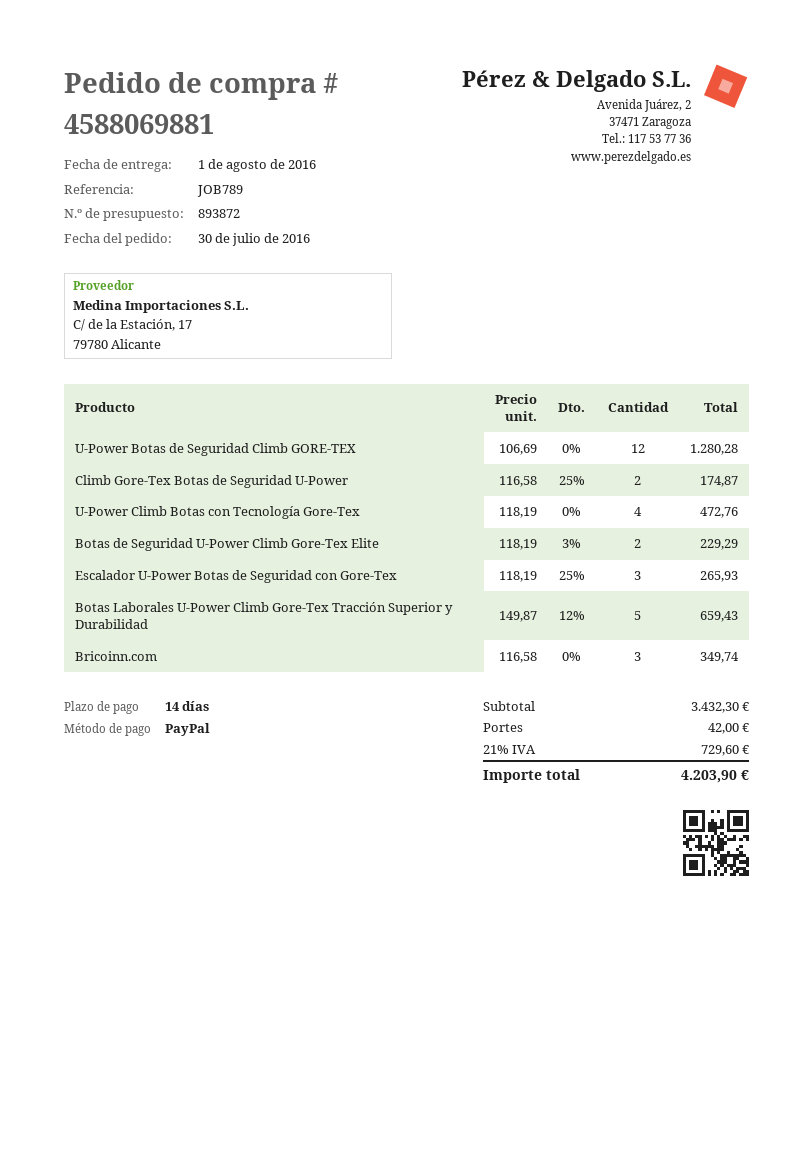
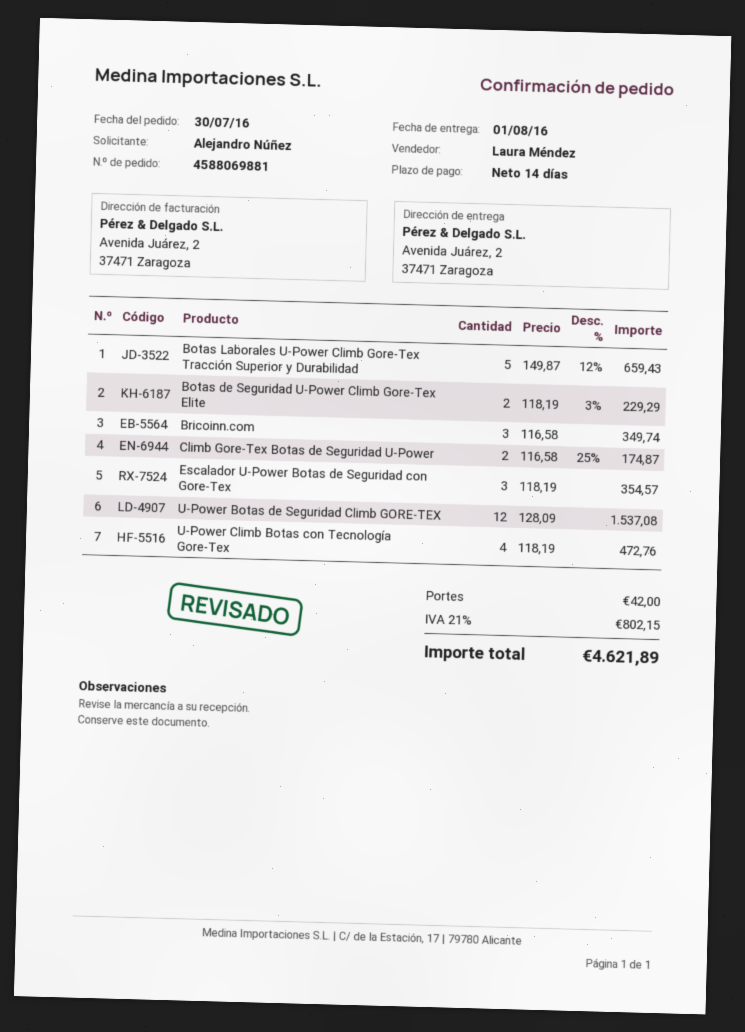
U-Power Botas de Seguridad Climb GORE-TEX: 12 x 106.69 = 1280.28 -> 12 x 128.09 = 1537.08
Escalador U‑Power Botas de Seguridad con Gore‑Tex: 3 x 118.19 - 25% = 265.93 -> 3 x 118.19 = 354.57
tax: 21% = 729.60 -> 21% = 802.15
total: 4203.90 -> 4621.89

